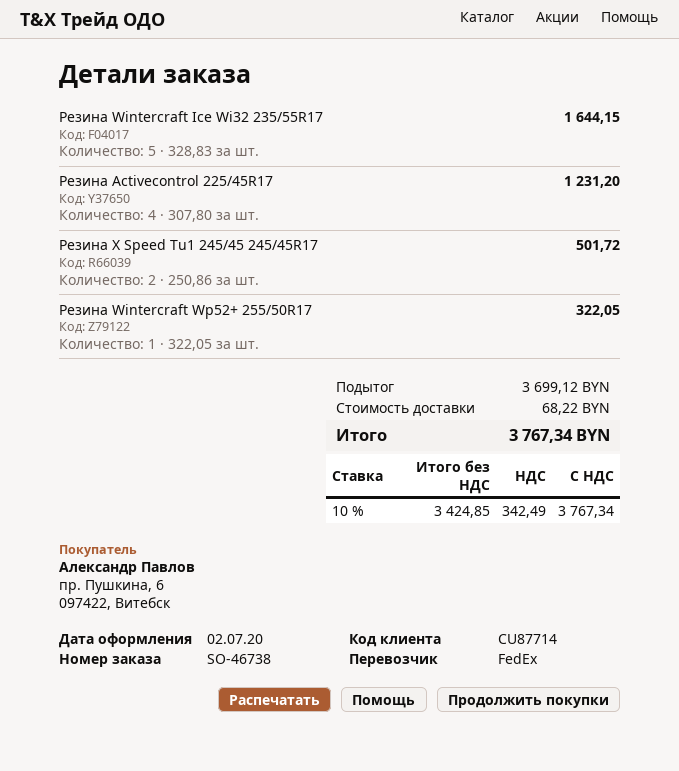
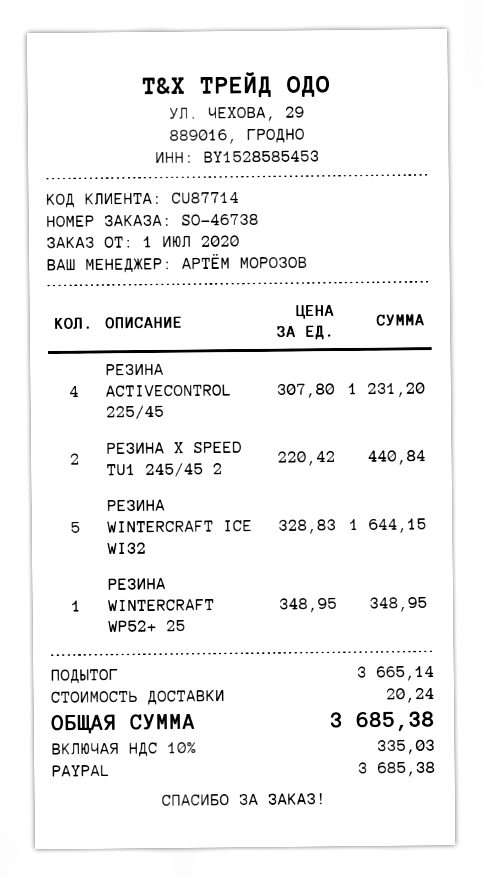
order date: 2020-07-02 -> 2020-07-01
Резина X Speed Tu1 245/45 245/45R17: 2 x 250.86 = 501.72 -> 2 x 220.42 = 440.84
Резина Wintercraft Wp52+ 255/50R17: 1 x 322.05 = 322.05 -> 1 x 348.95 = 348.95
subtotal: 3699.12 -> 3665.14
shipping: 68.22 -> 20.24
tax: 10% = 342.49 -> 10% = 335.03
total: 3767.34 -> 3685.38

